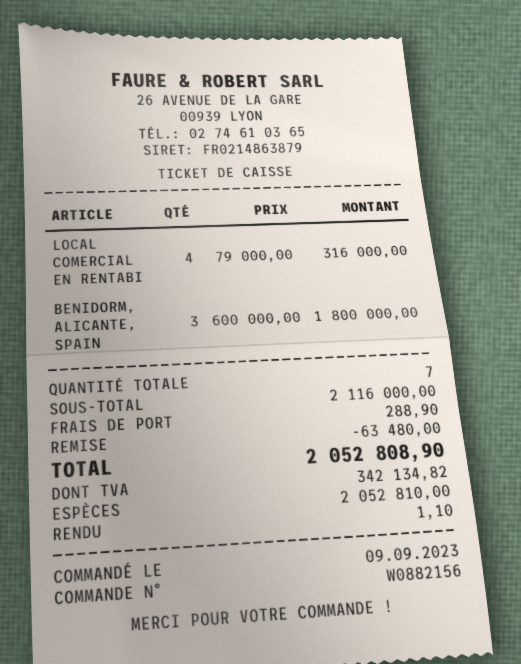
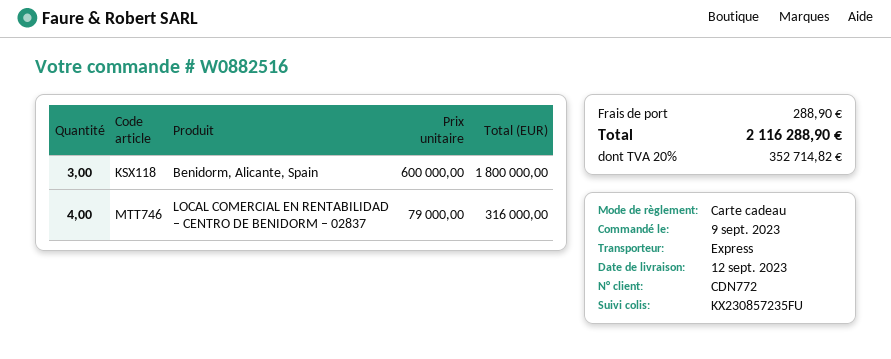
order number: W0882156 -> W0882516
payment method: cash -> gift card
discount: 63480.00 -> none
tax: 342134.82 -> 352714.82
total: 2052808.90 -> 2116288.90

